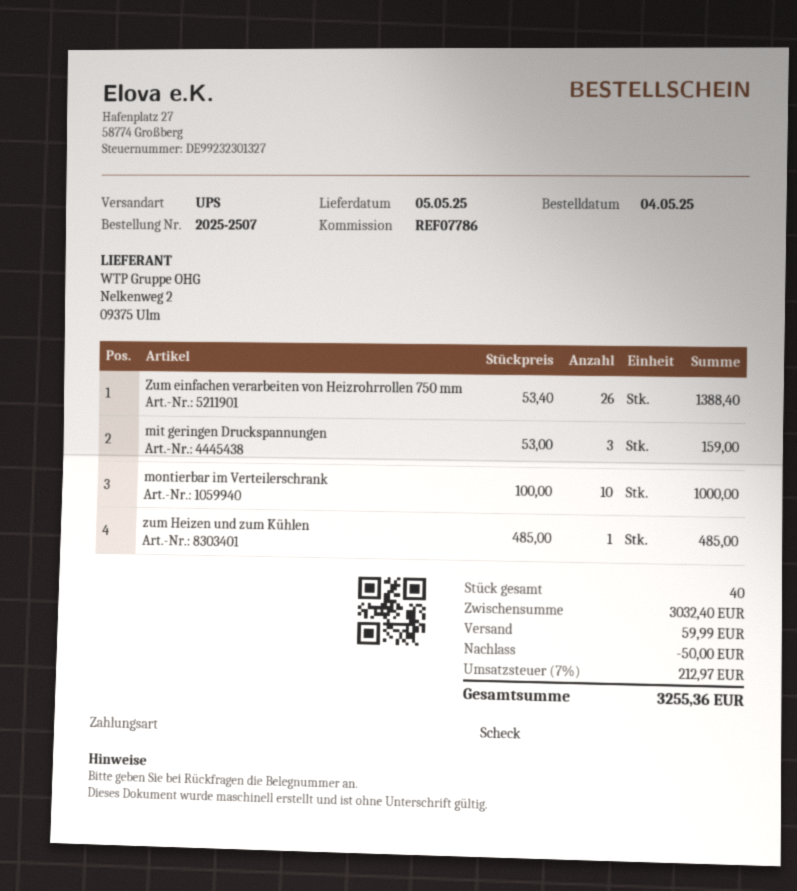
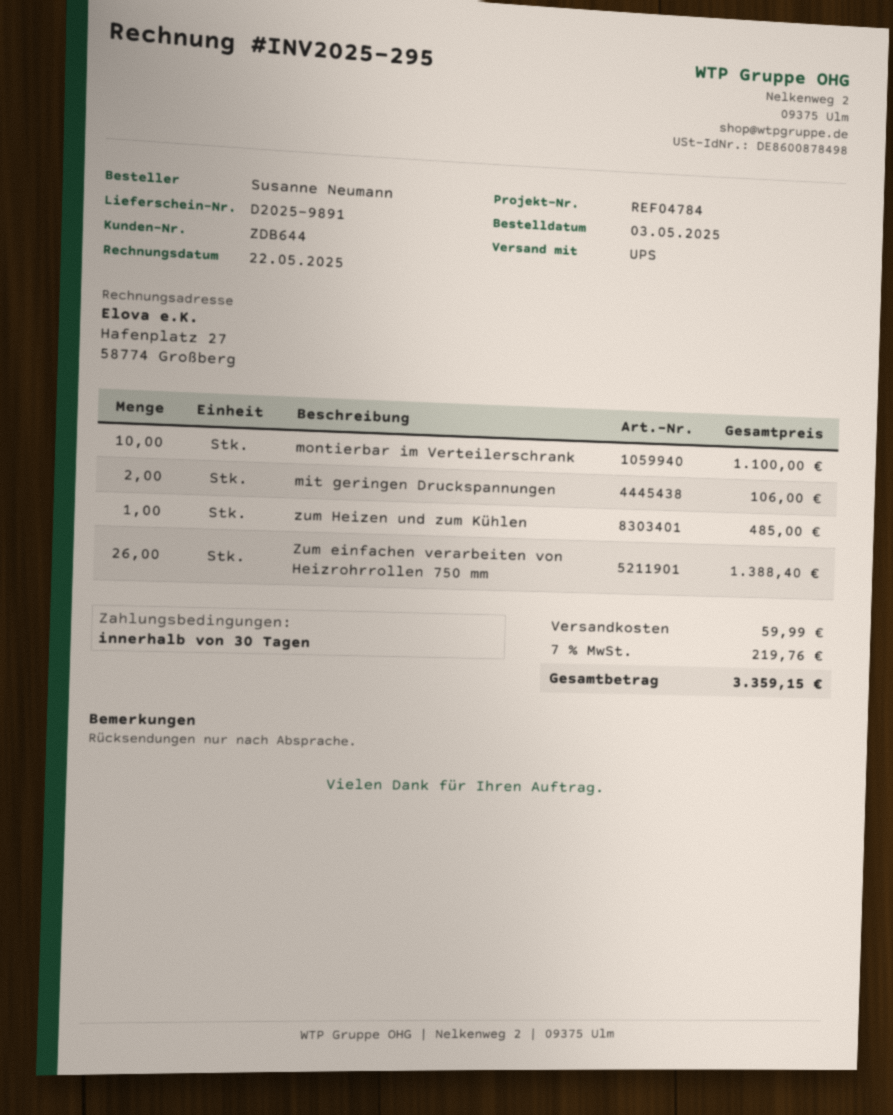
order date: 2025-05-04 -> 2025-05-03
reference: REF07786 -> REF04784
mit geringen Druckspannungen: 3 for 159.00 -> 2 for 106.00
montierbar im Verteilerschrank: 10 for 1000.00 -> 10 for 1100.00
discount: 50.00 -> none
tax: 7% = 212.97 -> 7% = 219.76
total: 3255.36 -> 3359.15

